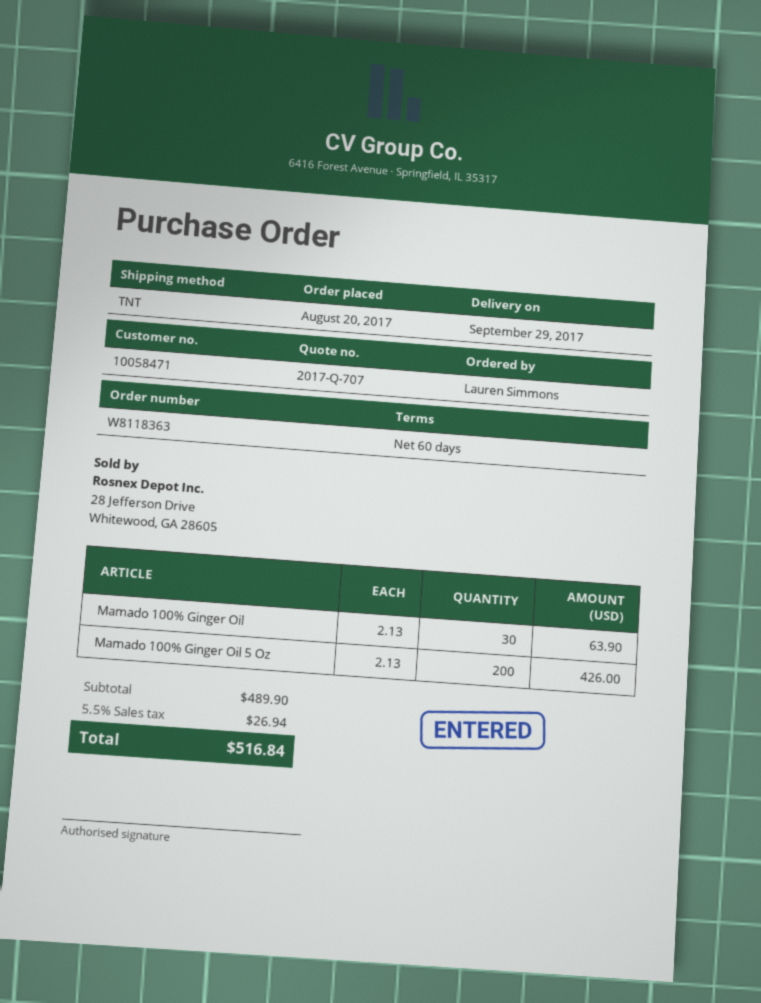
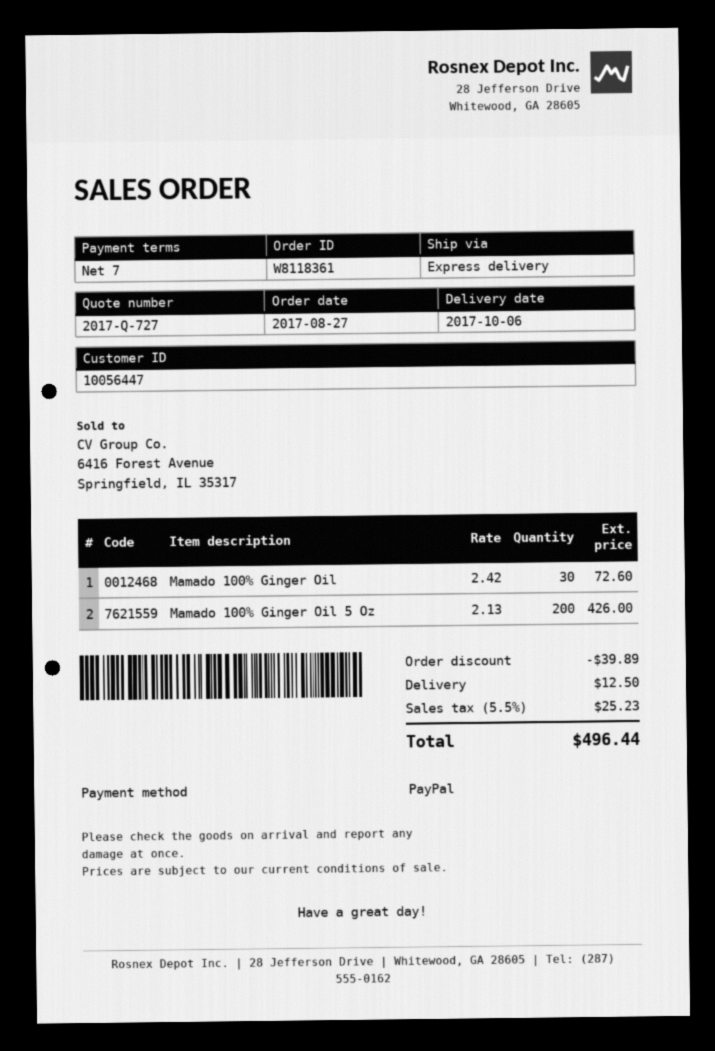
quote number: 2017-Q-707 -> 2017-Q-727
order number: W8118363 -> W8118361
order date: 2017-08-20 -> 2017-08-27
delivery date: 2017-09-29 -> 2017-10-06
payment terms: 60 days -> 7 days
customer number: 10058471 -> 10056447
shipping method: TNT -> express
Mamado 100% Ginger Oil: 30 x 2.13 = 63.90 -> 30 x 2.42 = 72.60
discount: none -> 39.89
shipping: none -> 12.50
tax: 5.5% = 26.94 -> 5.5% = 25.23
total: 516.84 -> 496.44

